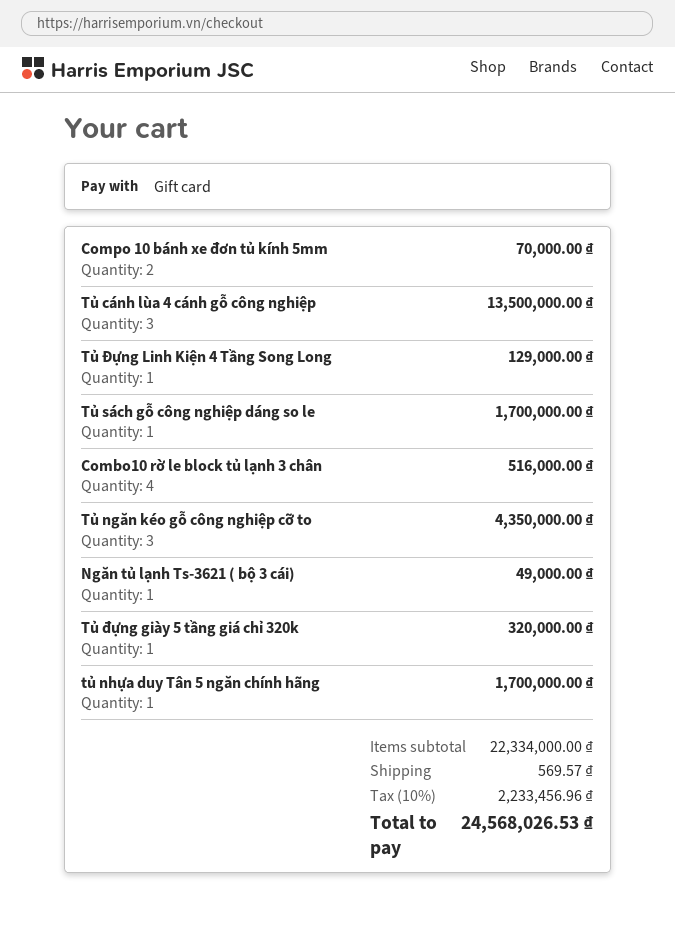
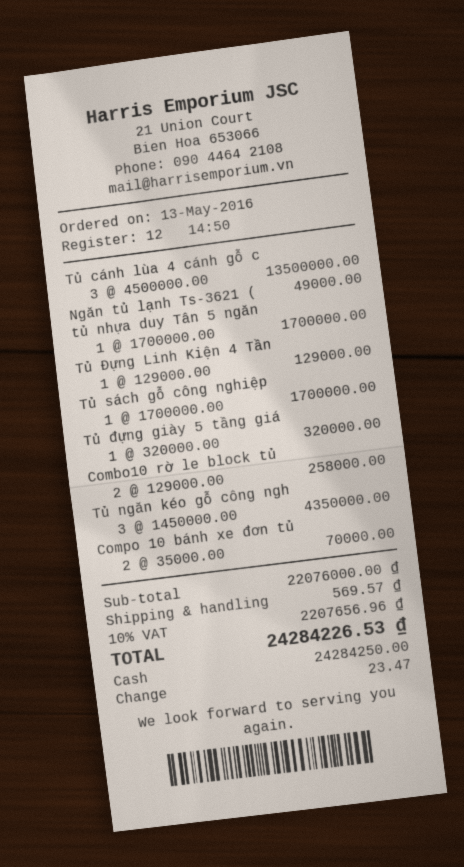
payment method: gift card -> cash
Combo10 rờ le block tủ lạnh 3 chân: 4 for 516000.00 -> 2 for 258000.00
subtotal: 22334000.00 -> 22076000.00
tax: 10% = 2233456.96 -> 10% = 2207656.96
total: 24568026.53 -> 24284226.53

